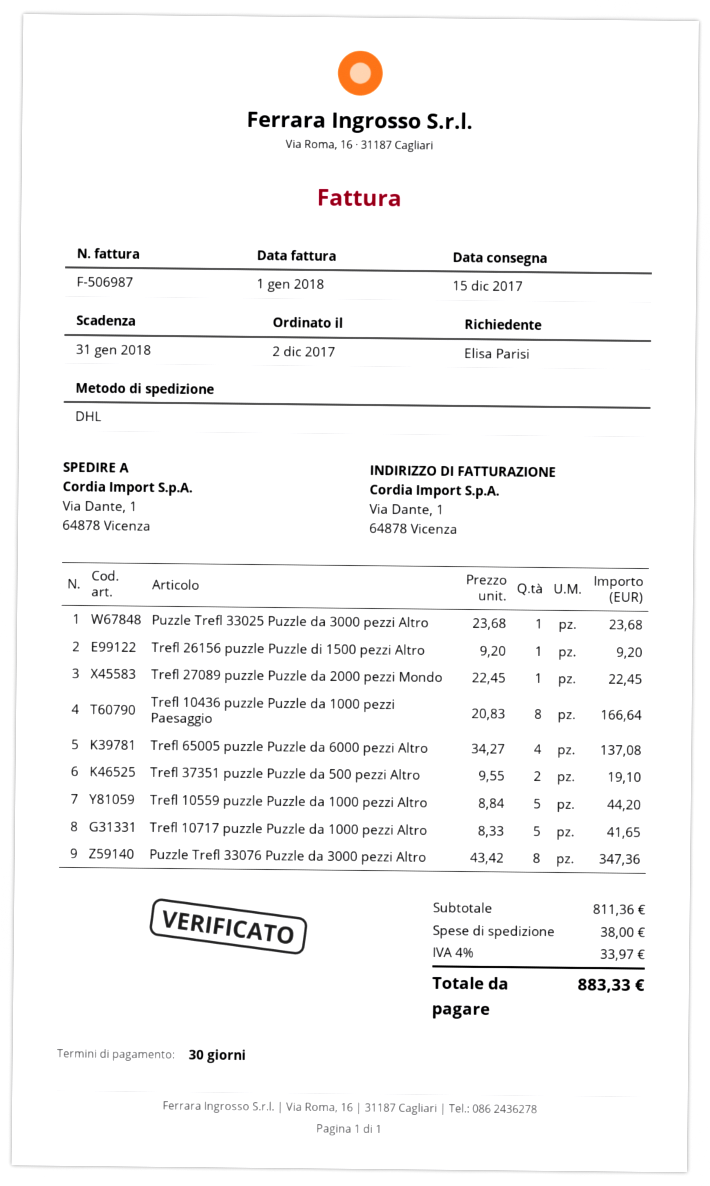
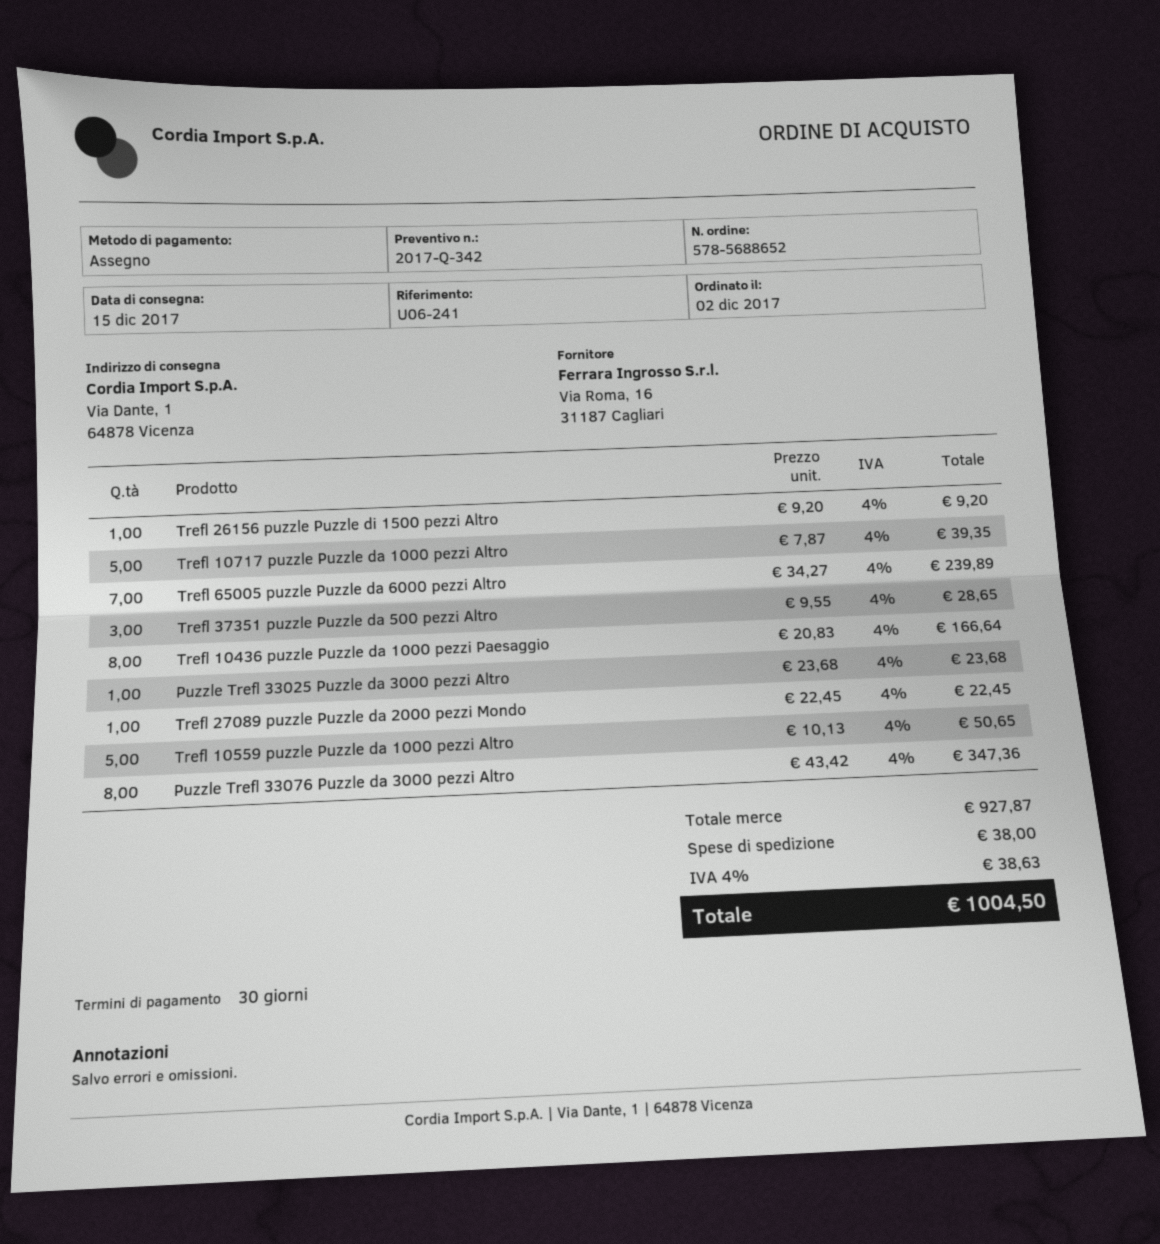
Trefl 65005 puzzle Puzzle da 6000 pezzi Altro: 4 x 34.27 = 137.08 -> 7 x 34.27 = 239.89
Trefl 37351 puzzle Puzzle da 500 pezzi Altro: 2 x 9.55 = 19.10 -> 3 x 9.55 = 28.65
Trefl 10559 puzzle Puzzle da 1000 pezzi Altro: 5 x 8.84 = 44.20 -> 5 x 10.13 = 50.65
Trefl 10717 puzzle Puzzle da 1000 pezzi Altro: 5 x 8.33 = 41.65 -> 5 x 7.87 = 39.35
subtotal: 811.36 -> 927.87
tax: 4% = 33.97 -> 4% = 38.63
total: 883.33 -> 1004.50

